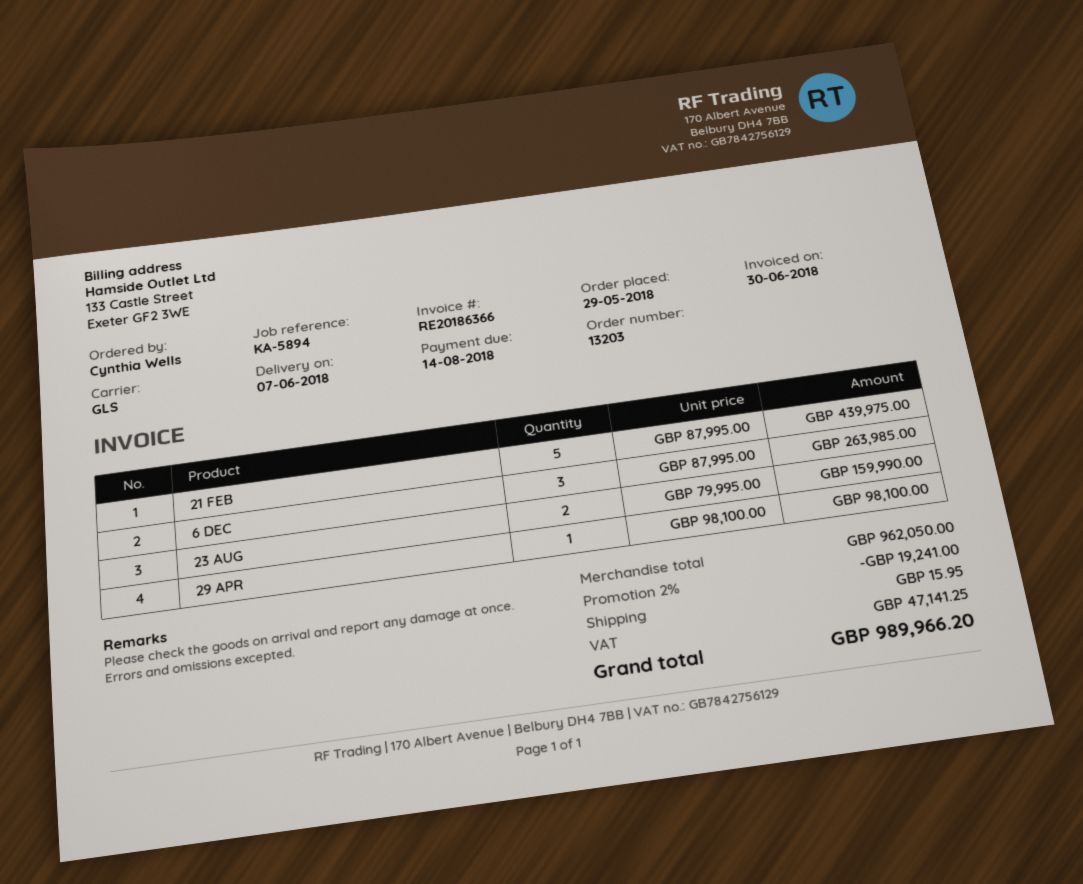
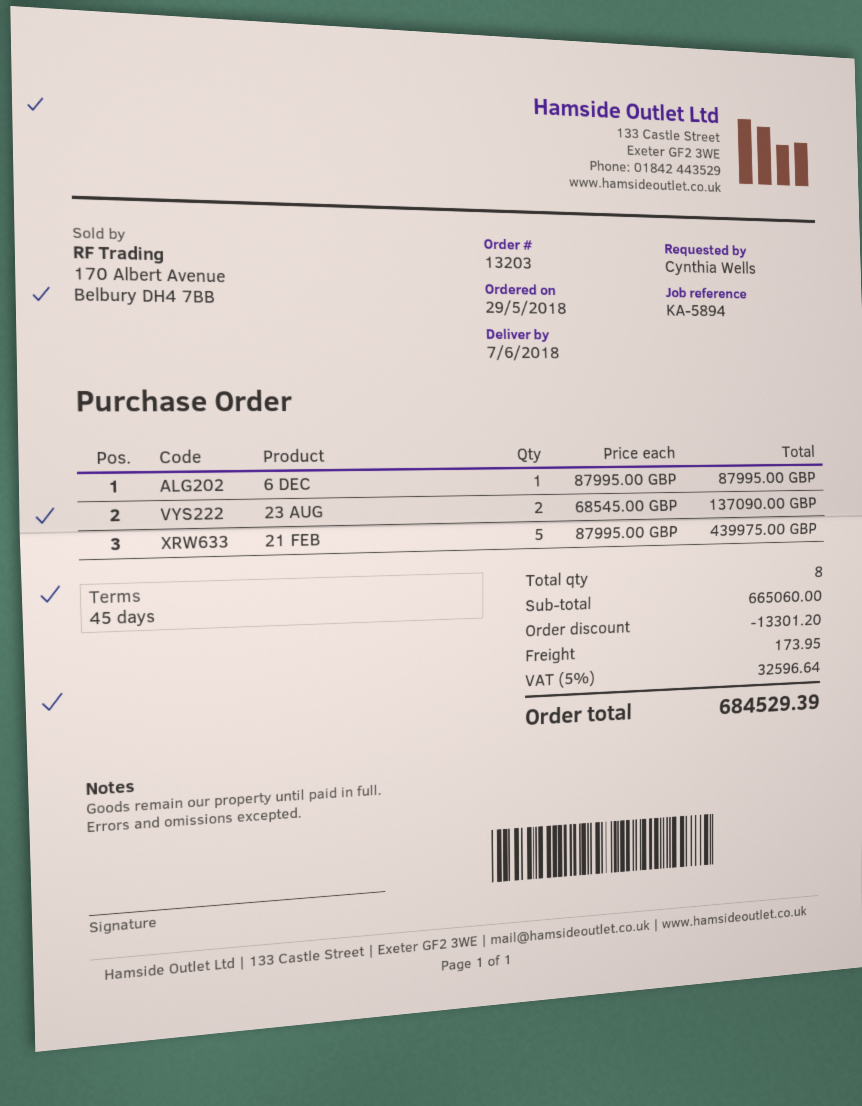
6 DEC: 3 x 87995.00 = 263985.00 -> 1 x 87995.00 = 87995.00
23 AUG: 2 x 79995.00 = 159990.00 -> 2 x 68545.00 = 137090.00
29 APR: 1 x 98100.00 = 98100.00 -> none
subtotal: 962050.00 -> 665060.00
discount: 19241.00 -> 13301.20
shipping: 15.95 -> 173.95
tax: 47141.25 -> 32596.64
total: 989966.20 -> 684529.39

